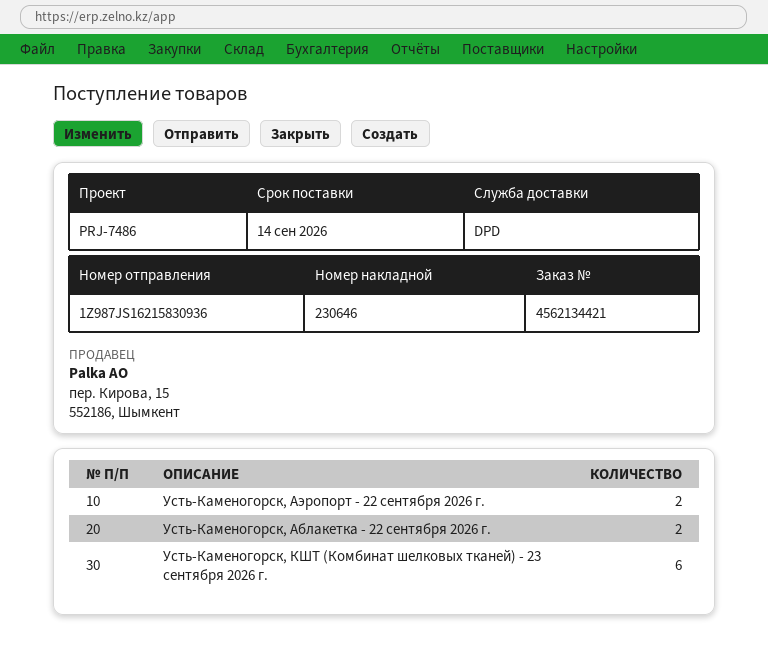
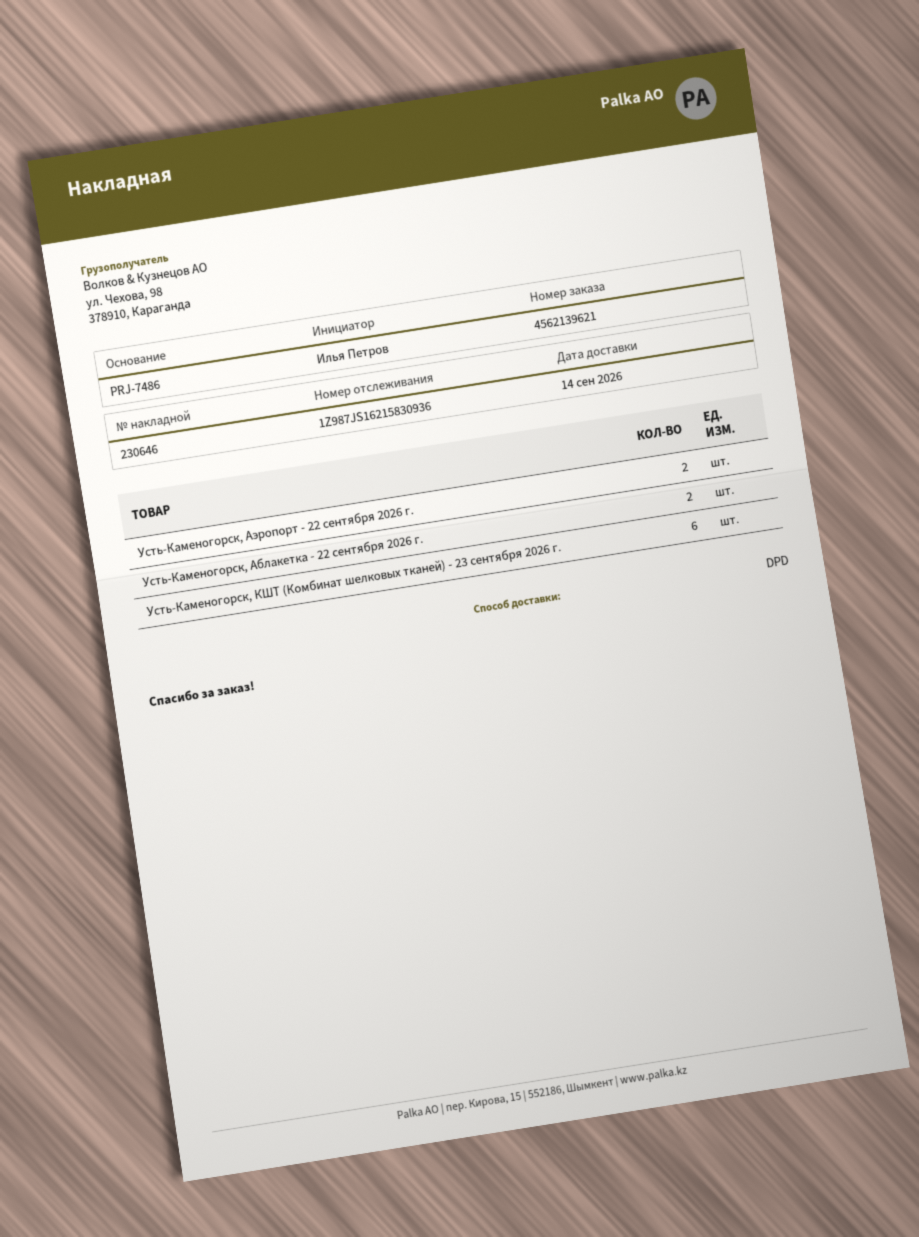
order number: 4562134421 -> 4562139621

